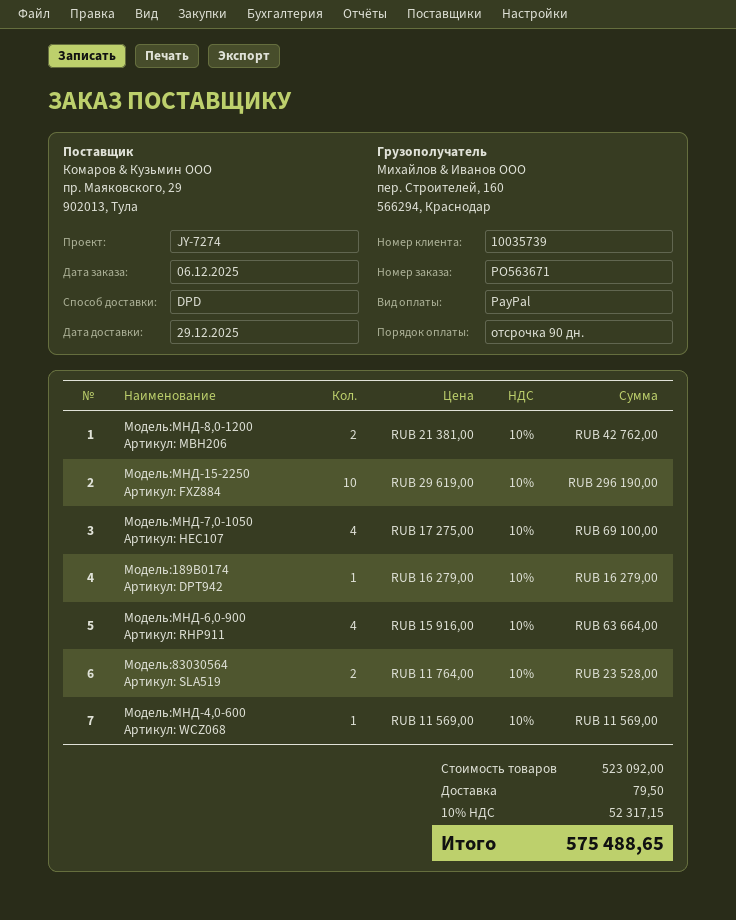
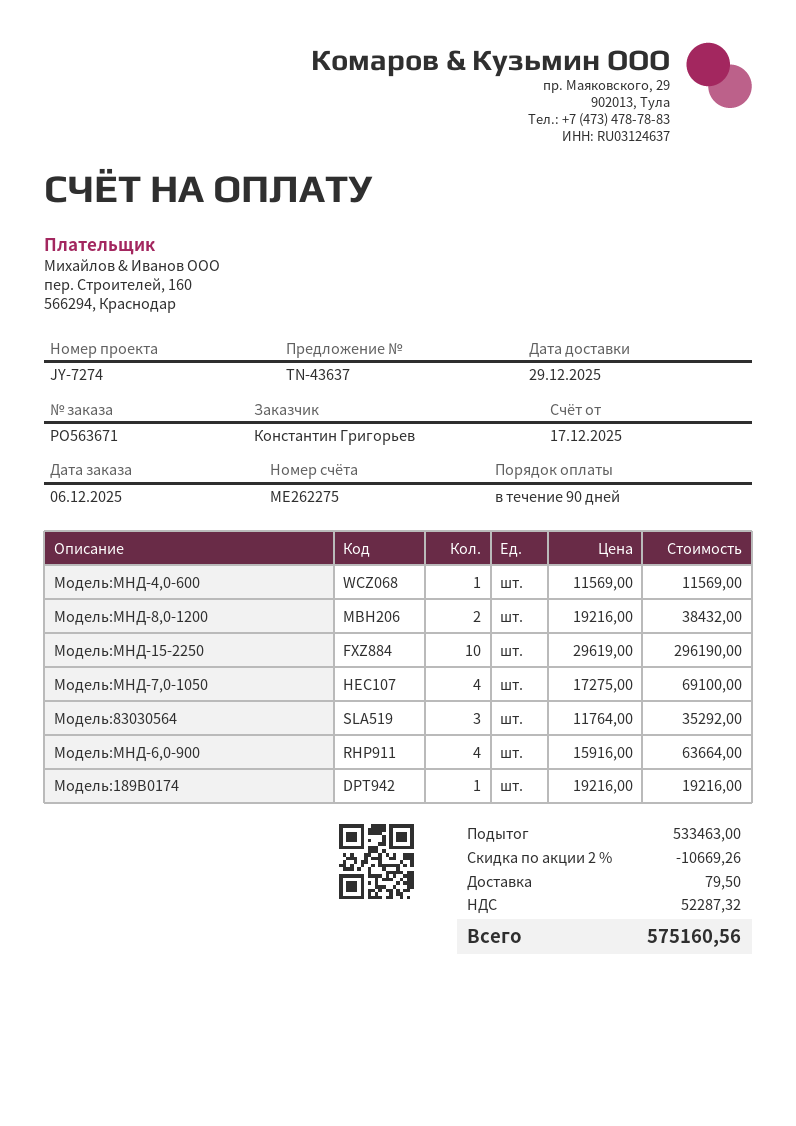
Модель:МНД-8,0-1200: 2 x 21381.00 = 42762.00 -> 2 x 19216.00 = 38432.00
Модель:189B0174: 1 x 16279.00 = 16279.00 -> 1 x 19216.00 = 19216.00
Модель:83030564: 2 x 11764.00 = 23528.00 -> 3 x 11764.00 = 35292.00
subtotal: 523092.00 -> 533463.00
discount: none -> 2% = 10669.26
tax: 52317.15 -> 52287.32
total: 575488.65 -> 575160.56

